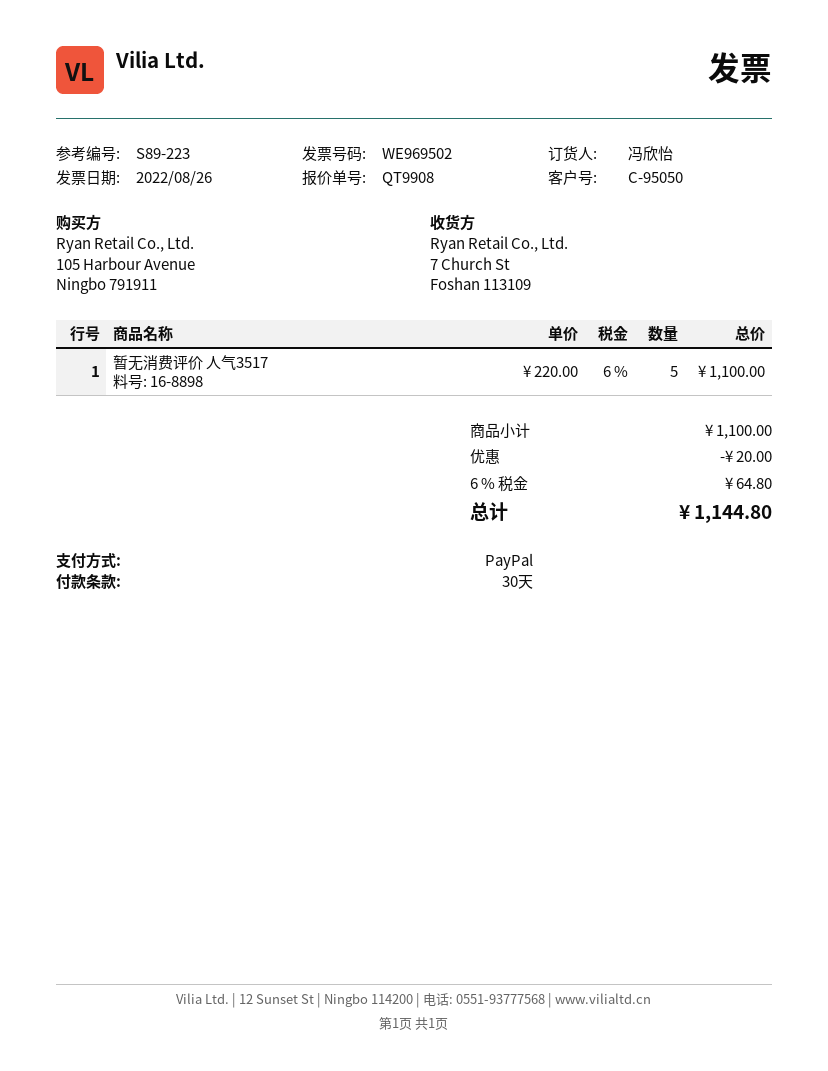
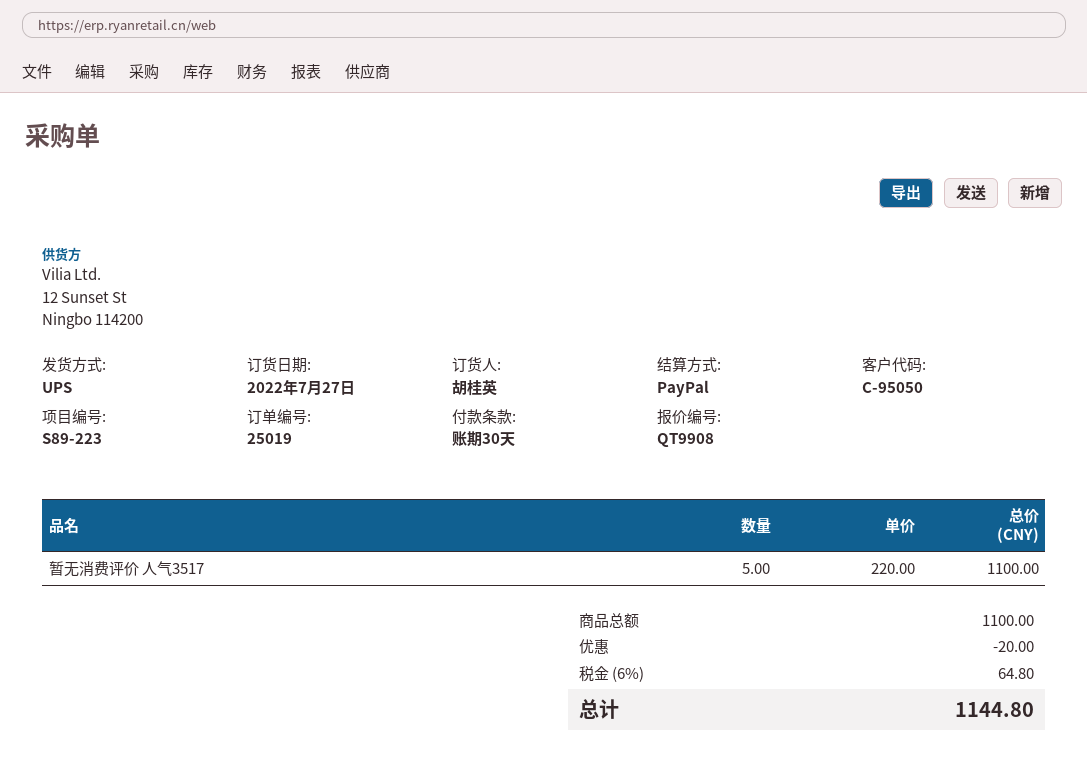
ordered by: 冯欣怡 -> 胡桂英

